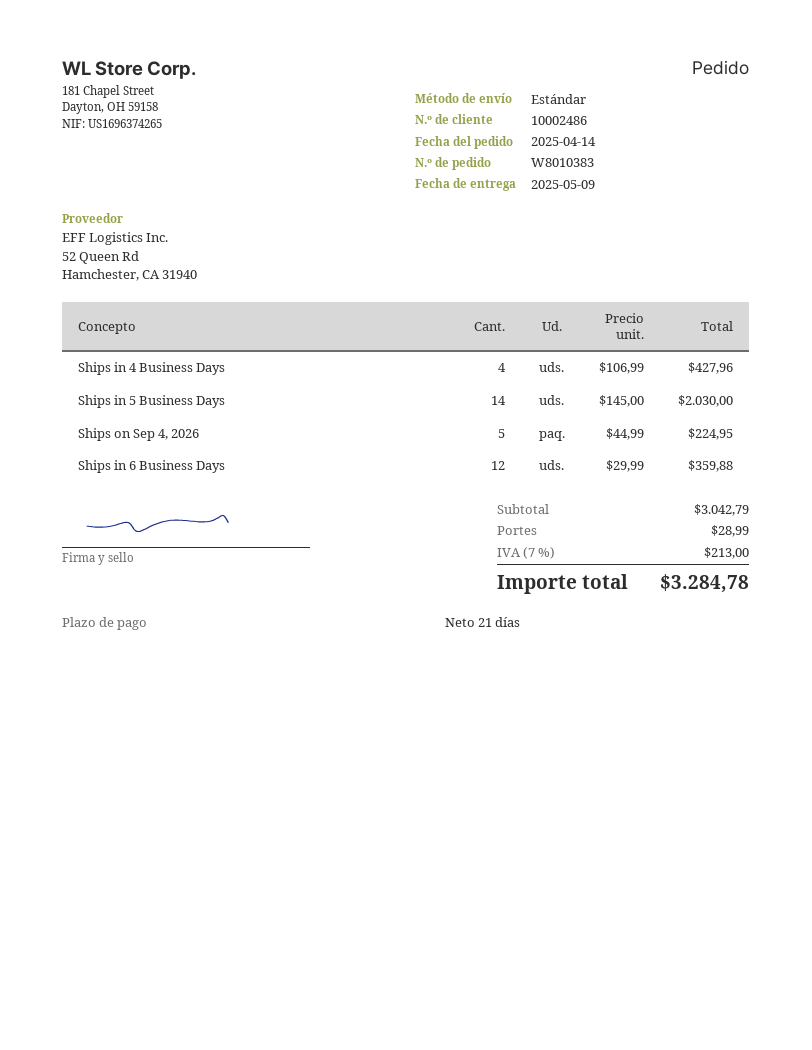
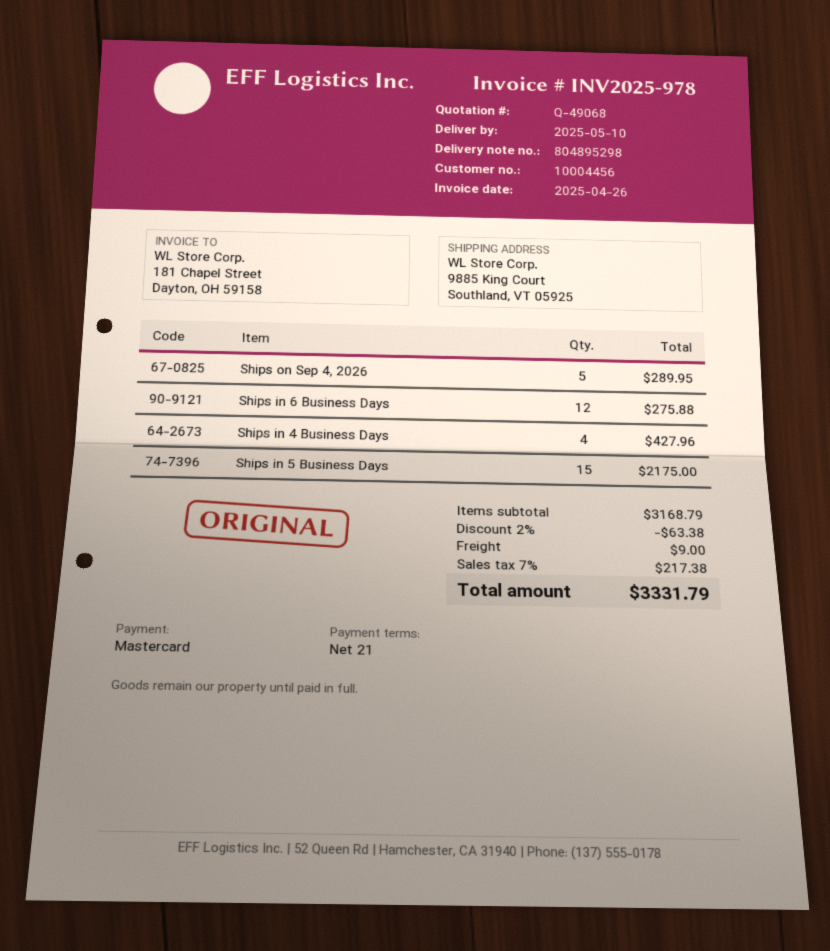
delivery date: 2025-05-09 -> 2025-05-10
customer number: 10002486 -> 10004456
Ships in 5 Business Days: 14 for 2030.00 -> 15 for 2175.00
Ships on Sep 4, 2026: 5 for 224.95 -> 5 for 289.95
Ships in 6 Business Days: 12 for 359.88 -> 12 for 275.88
subtotal: 3042.79 -> 3168.79
discount: none -> 2% = 63.38
shipping: 28.99 -> 9.00
tax: 7% = 213.00 -> 7% = 217.38
total: 3284.78 -> 3331.79

